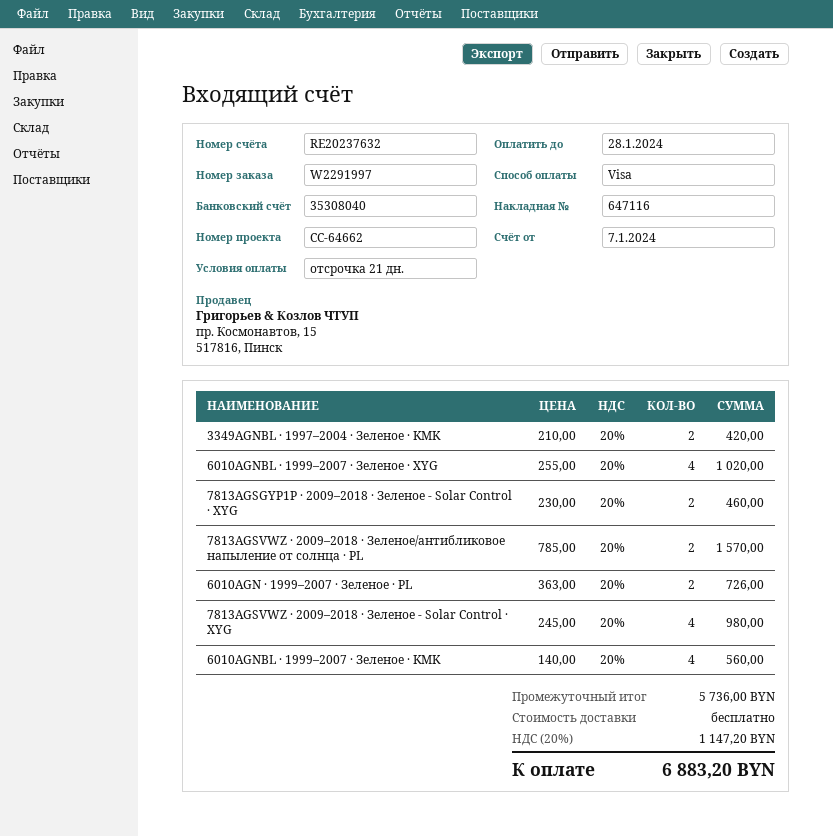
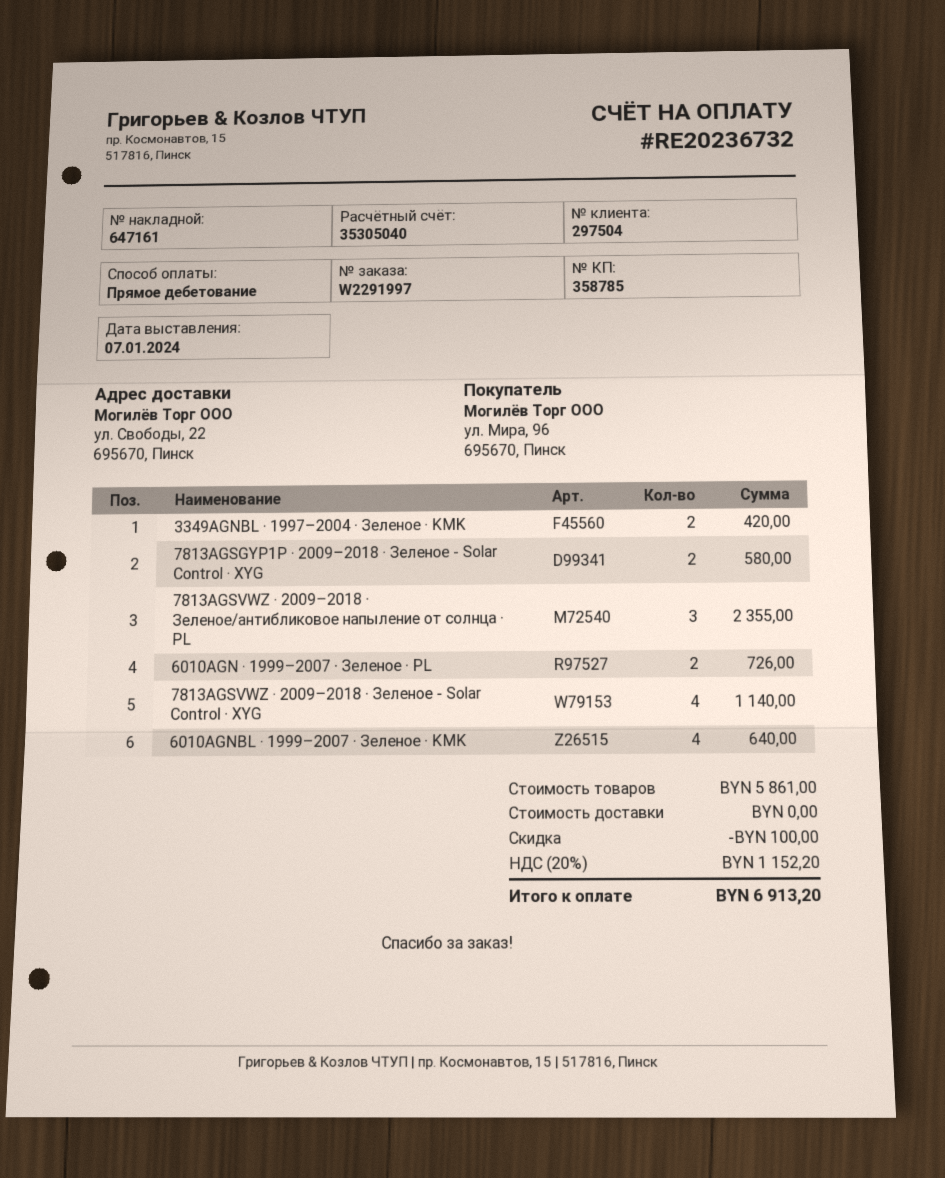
delivery note number: 647116 -> 647161
invoice number: RE20237632 -> RE20236732
payment method: Visa -> direct debit
bank account: 35308040 -> 35305040
6010AGNBL · 1999–2007 · Зеленое · XYG: 4 for 1020.00 -> none
7813AGSGYP1P · 2009–2018 · Зеленое - Solar Control · XYG: 2 for 460.00 -> 2 for 580.00
7813AGSVWZ · 2009–2018 · Зеленое/антибликовое напыление от солнца · PL: 2 for 1570.00 -> 3 for 2355.00
7813AGSVWZ · 2009–2018 · Зеленое - Solar Control · XYG: 4 for 980.00 -> 4 for 1140.00
6010AGNBL · 1999–2007 · Зеленое · KMK: 4 for 560.00 -> 4 for 640.00
subtotal: 5736.00 -> 5861.00
discount: none -> 100.00
tax: 20% = 1147.20 -> 20% = 1152.20
total: 6883.20 -> 6913.20

